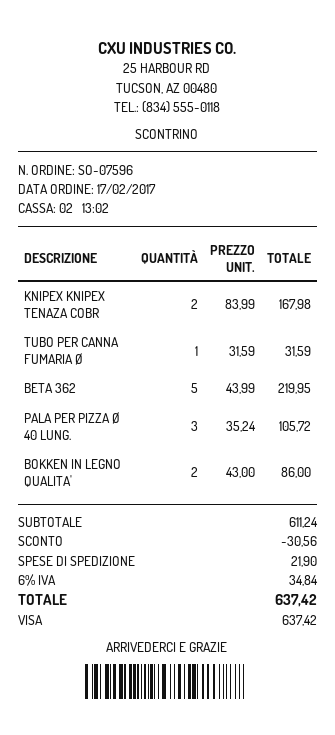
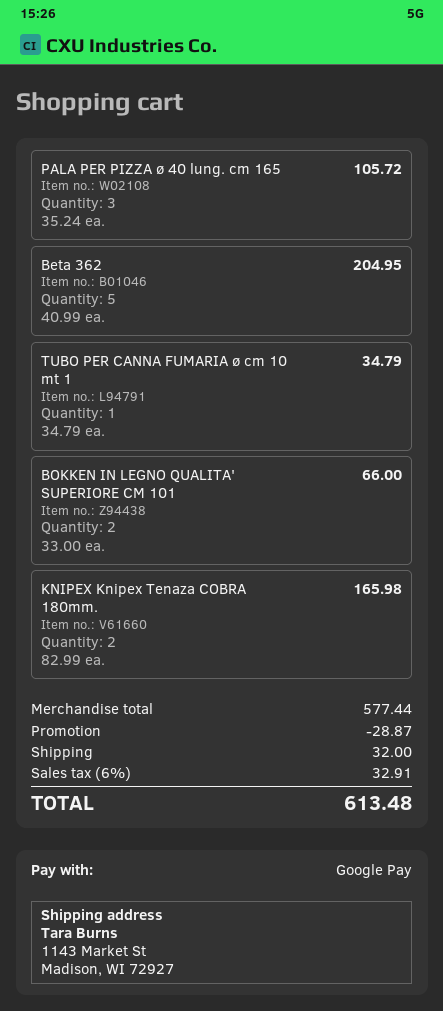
payment method: Visa -> Google Pay
KNIPEX KNIPEX TENAZA COBR: 2 x 83.99 = 167.98 -> 2 x 82.99 = 165.98
TUBO PER CANNA FUMARIA Ø: 1 x 31.59 = 31.59 -> 1 x 34.79 = 34.79
BETA 362: 5 x 43.99 = 219.95 -> 5 x 40.99 = 204.95
BOKKEN IN LEGNO QUALITA': 2 x 43.00 = 86.00 -> 2 x 33.00 = 66.00
subtotal: 611.24 -> 577.44
discount: 30.56 -> 28.87
shipping: 21.90 -> 32.00
tax: 6% = 34.84 -> 6% = 32.91
total: 637.42 -> 613.48

